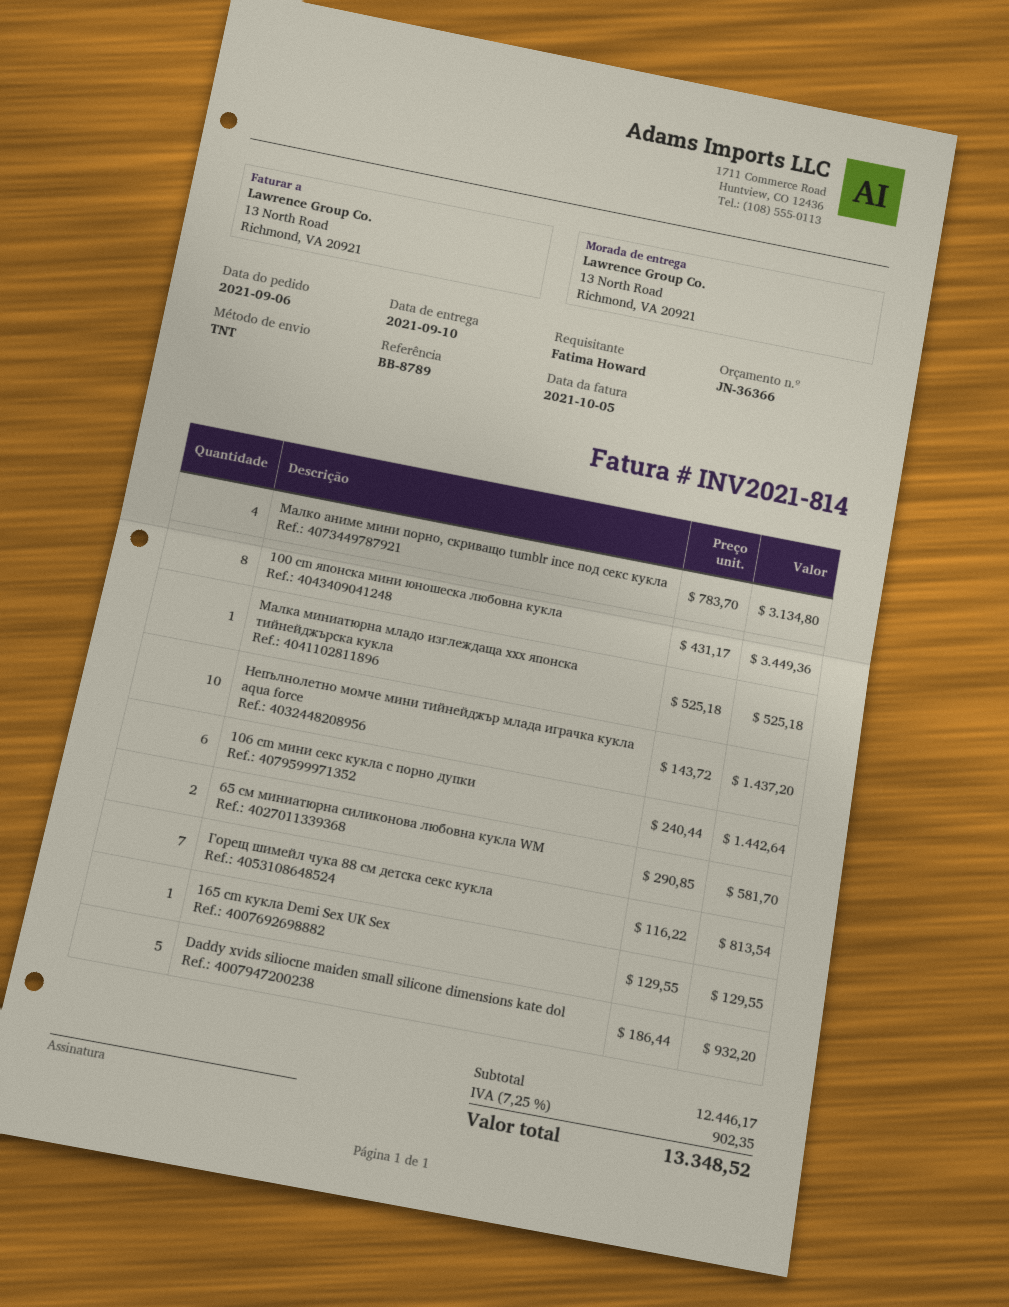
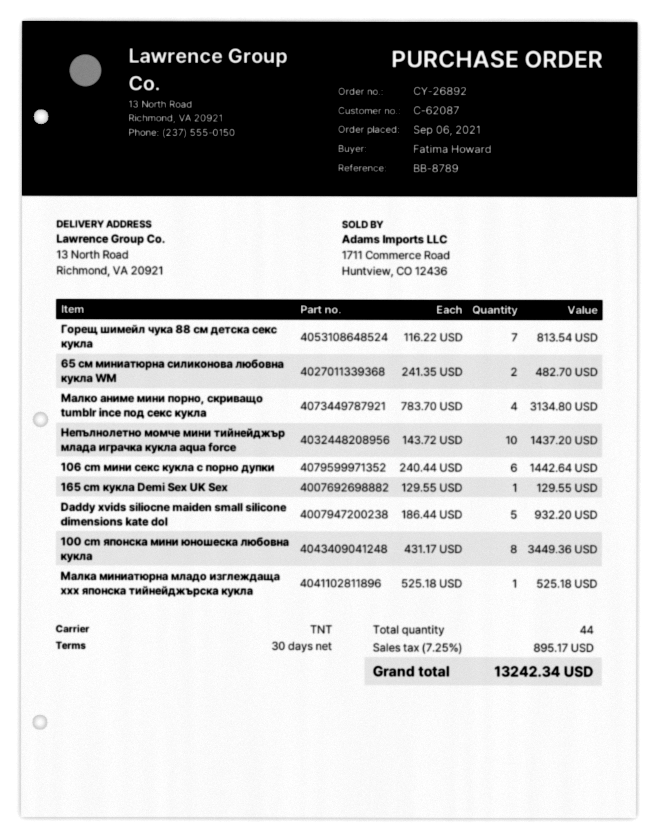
65 см миниатюрна силиконова любовна кукла WM: 2 x 290.85 = 581.70 -> 2 x 241.35 = 482.70
tax: 7.25% = 902.35 -> 7.25% = 895.17
total: 13348.52 -> 13242.34

